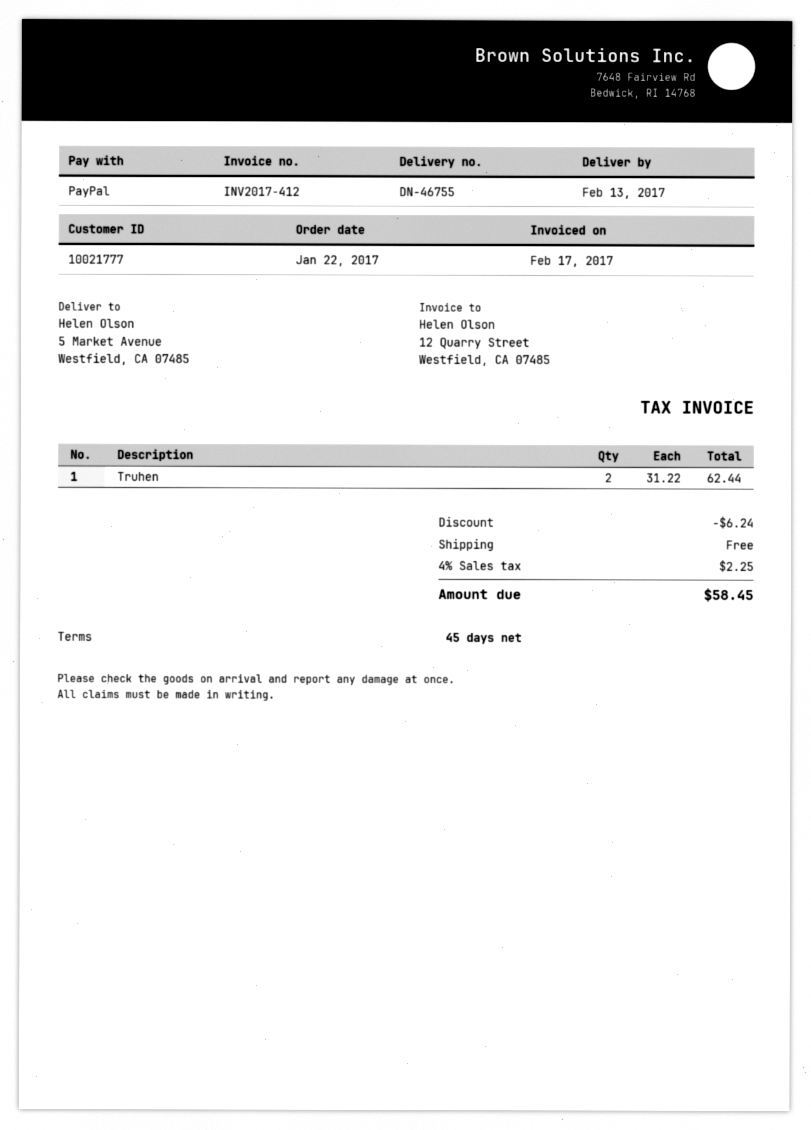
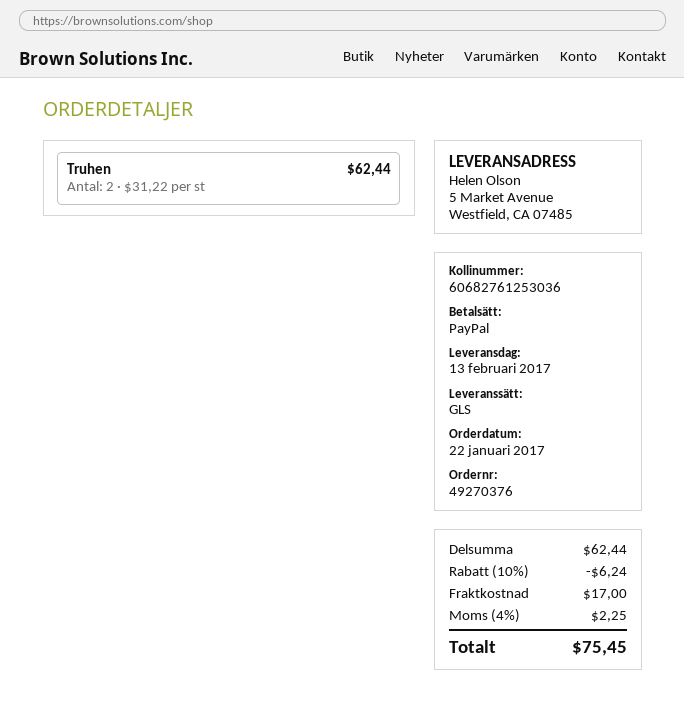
shipping: 0.00 -> 17.00
total: 58.45 -> 75.45

